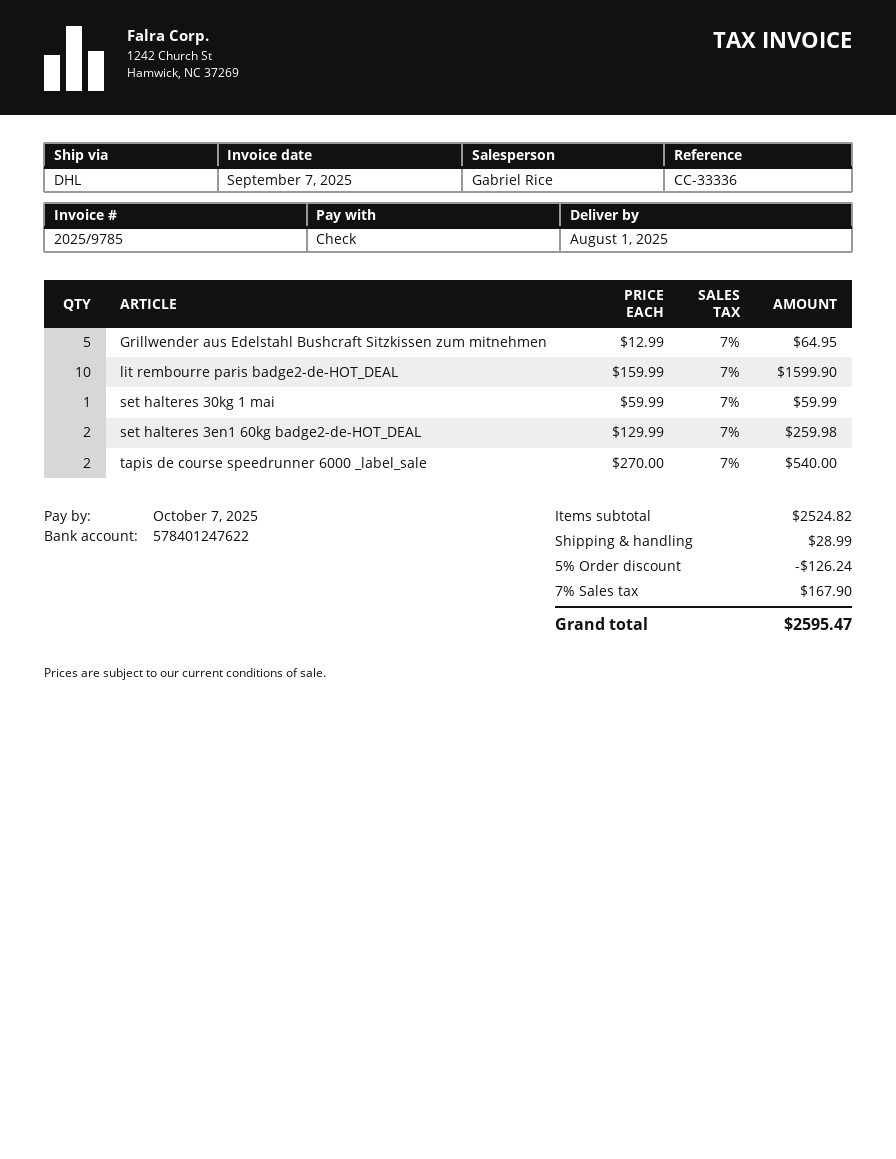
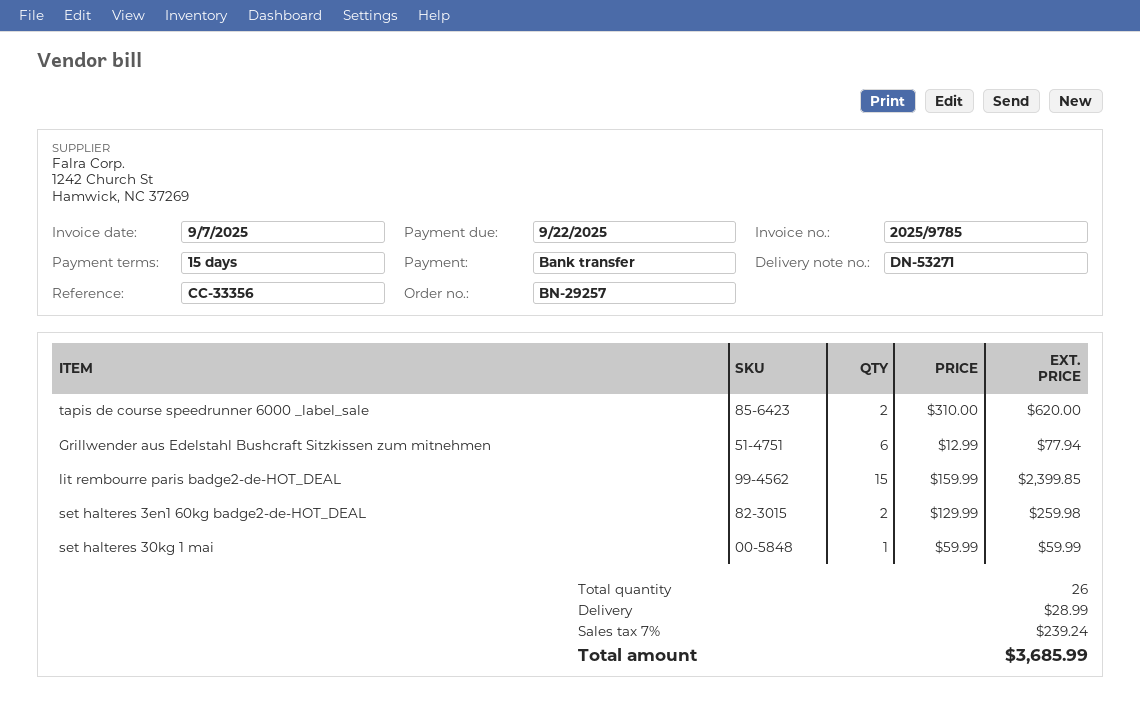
due date: 2025-10-07 -> 2025-09-22
reference: CC-33336 -> CC-33356
payment method: cheque -> bank transfer
Grillwender aus Edelstahl Bushcraft Sitzkissen zum mitnehmen: 5 x 12.99 = 64.95 -> 6 x 12.99 = 77.94
lit rembourre paris badge2-de-HOT_DEAL: 10 x 159.99 = 1599.90 -> 15 x 159.99 = 2399.85
tapis de course speedrunner 6000 _label_sale: 2 x 270.00 = 540.00 -> 2 x 310.00 = 620.00
discount: 5% = 126.24 -> none
tax: 7% = 167.90 -> 7% = 239.24
total: 2595.47 -> 3685.99

